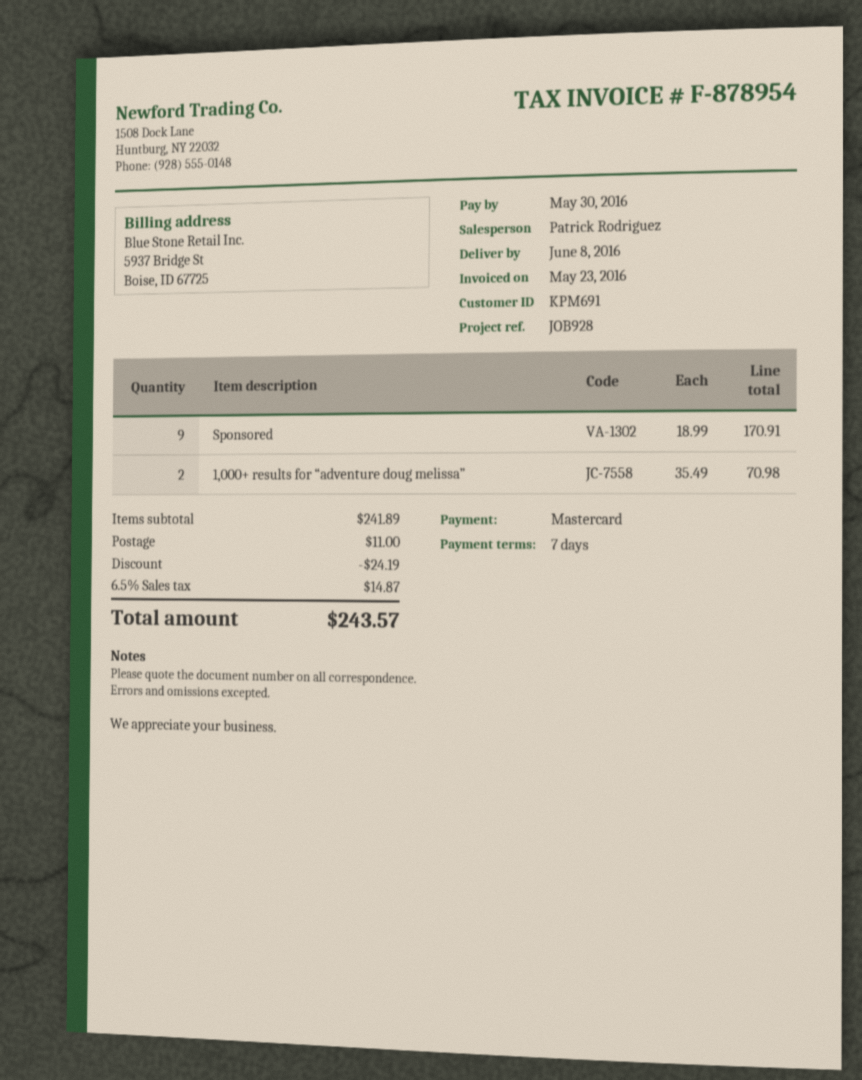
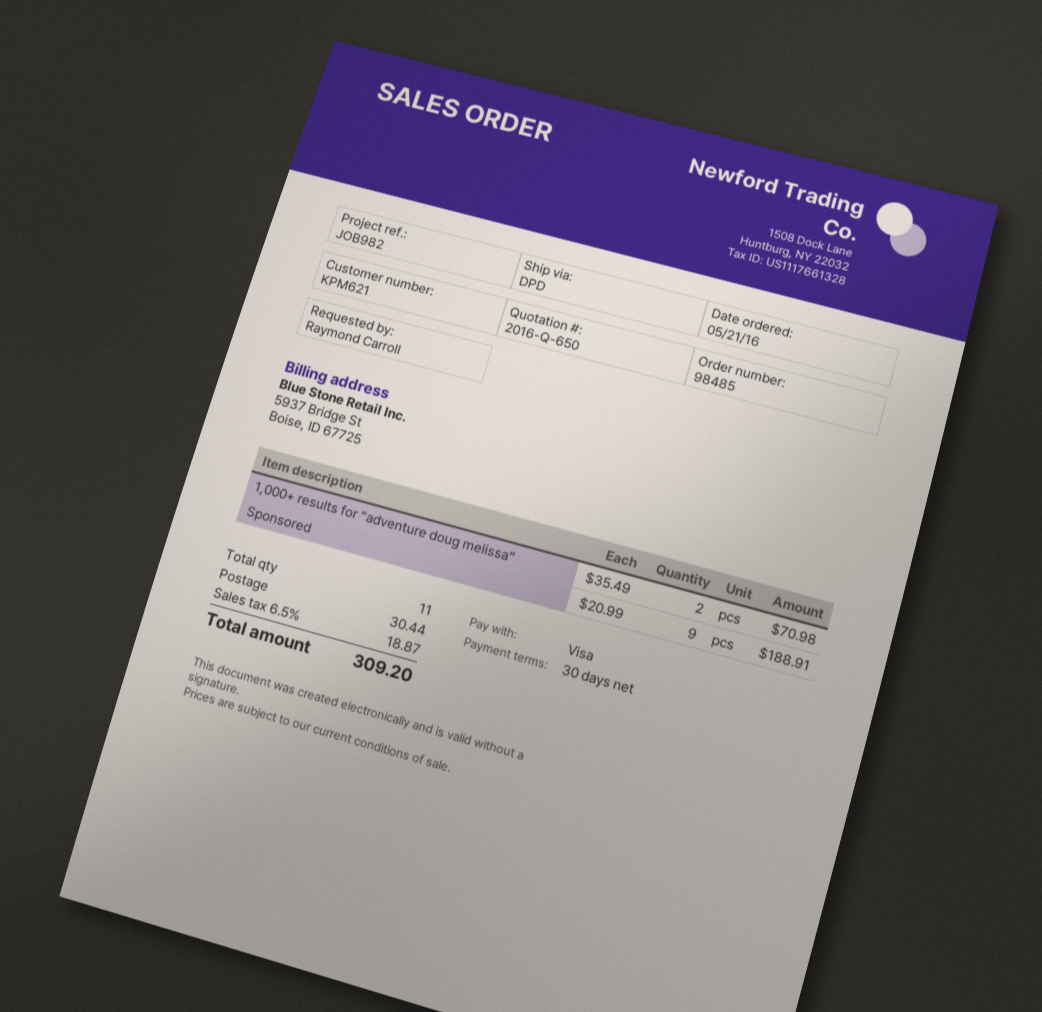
payment terms: 7 days -> 30 days
customer number: KPM691 -> KPM621
reference: JOB928 -> JOB982
payment method: Mastercard -> Visa
Sponsored: 9 x 18.99 = 170.91 -> 9 x 20.99 = 188.91
discount: 24.19 -> none
shipping: 11.00 -> 30.44
tax: 6.5% = 14.87 -> 6.5% = 18.87
total: 243.57 -> 309.20

